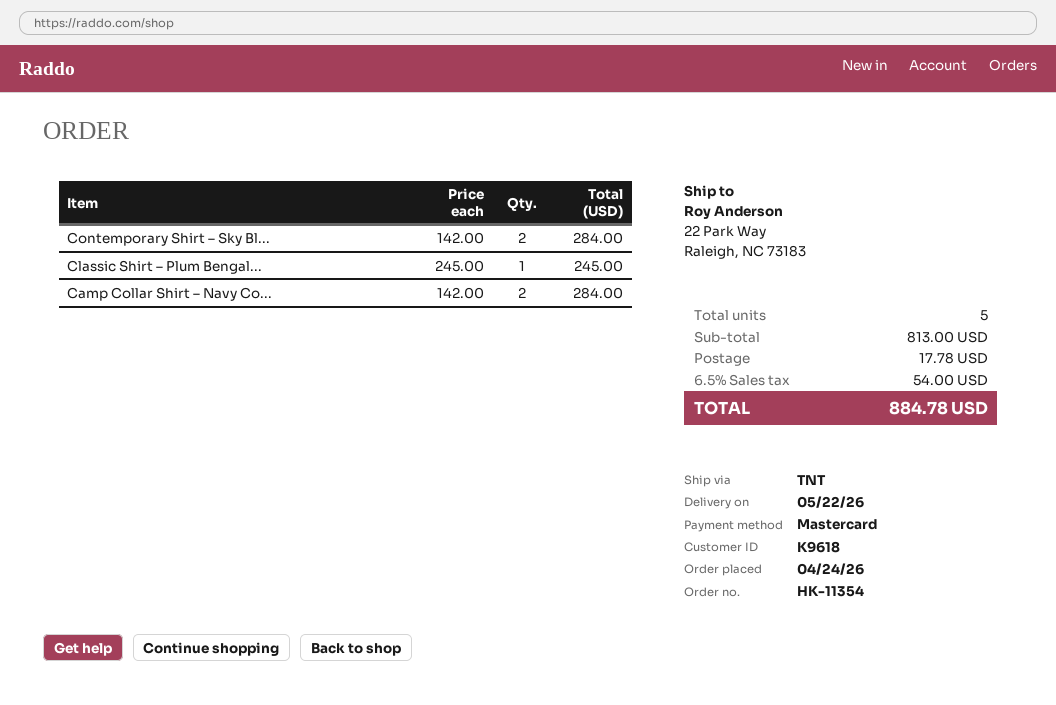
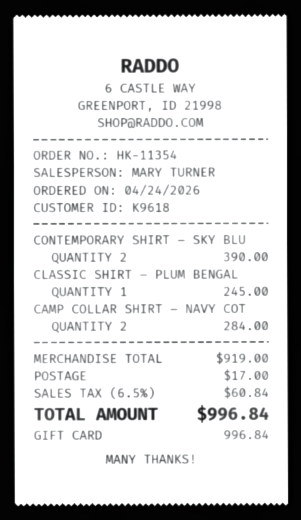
payment method: Mastercard -> gift card
Contemporary Shirt – Sky Bl...: 2 for 284.00 -> 2 for 390.00
subtotal: 813.00 -> 919.00
shipping: 17.78 -> 17.00
tax: 6.5% = 54.00 -> 6.5% = 60.84
total: 884.78 -> 996.84

